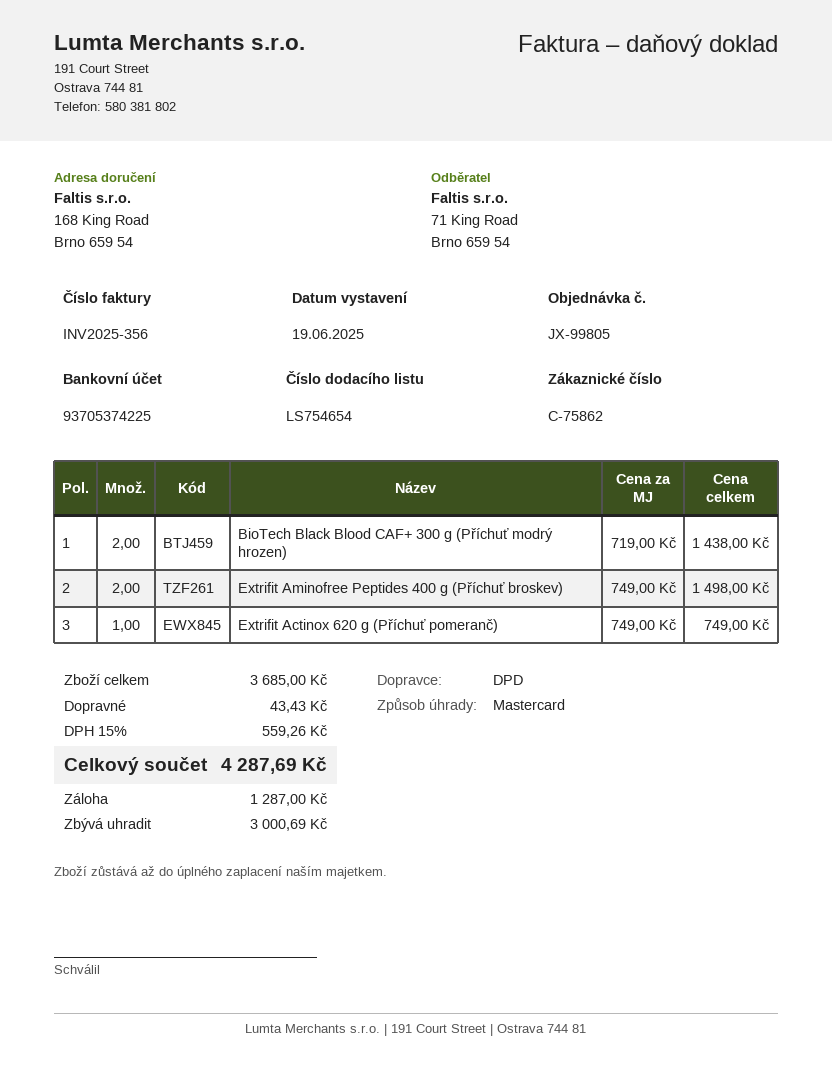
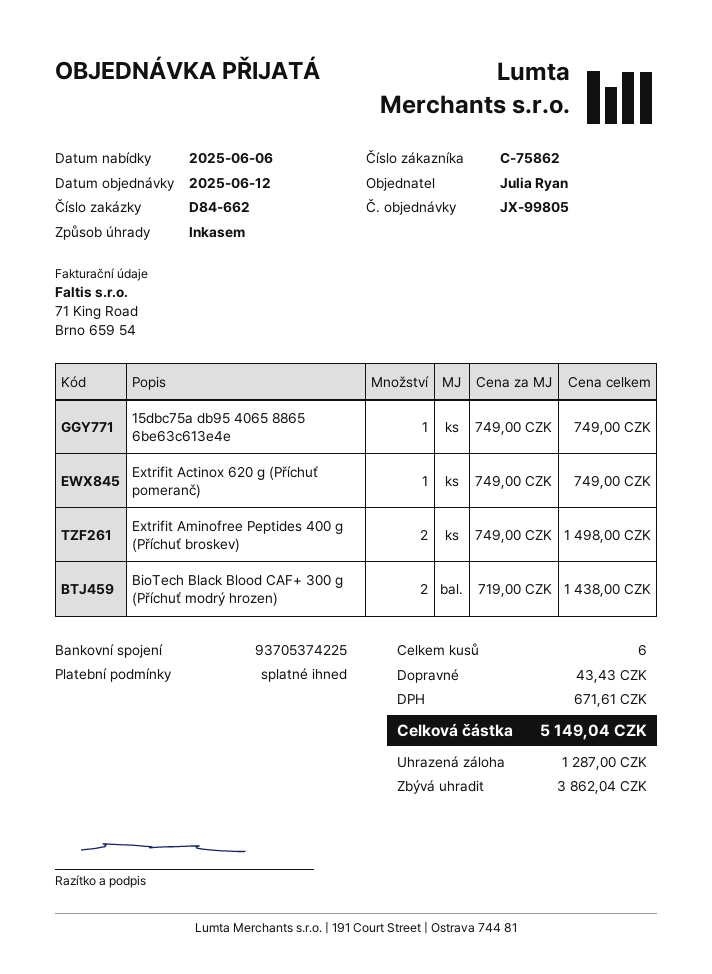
payment method: Mastercard -> direct debit
15dbc75a db95 4065 8865 6be63c613e4e: none -> 1 x 749.00 = 749.00
tax: 559.26 -> 671.61
total: 4287.69 -> 5149.04
balance: 3000.69 -> 3862.04

